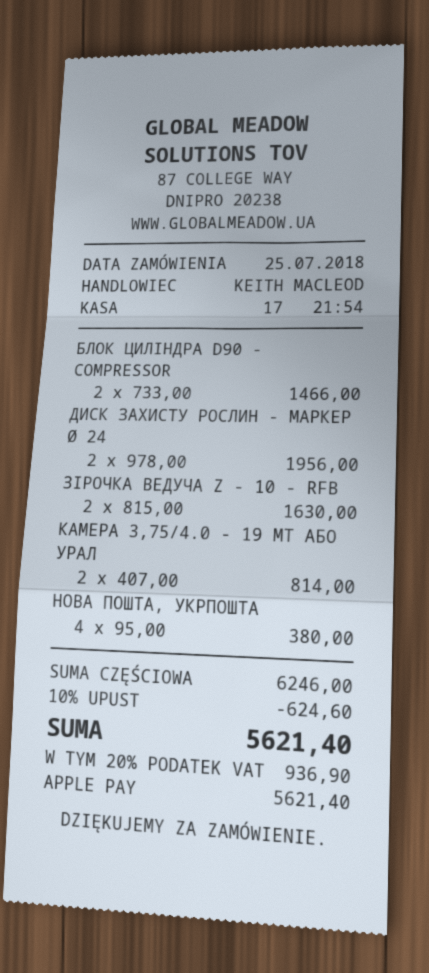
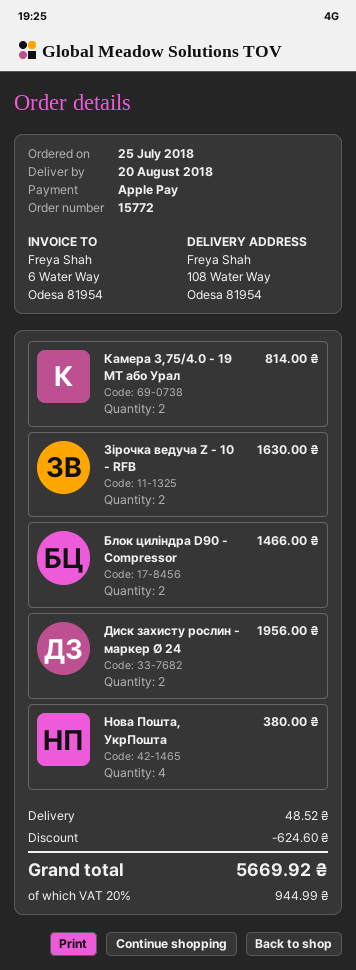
shipping: none -> 48.52
tax: 20% = 936.90 -> 20% = 944.99
total: 5621.40 -> 5669.92

